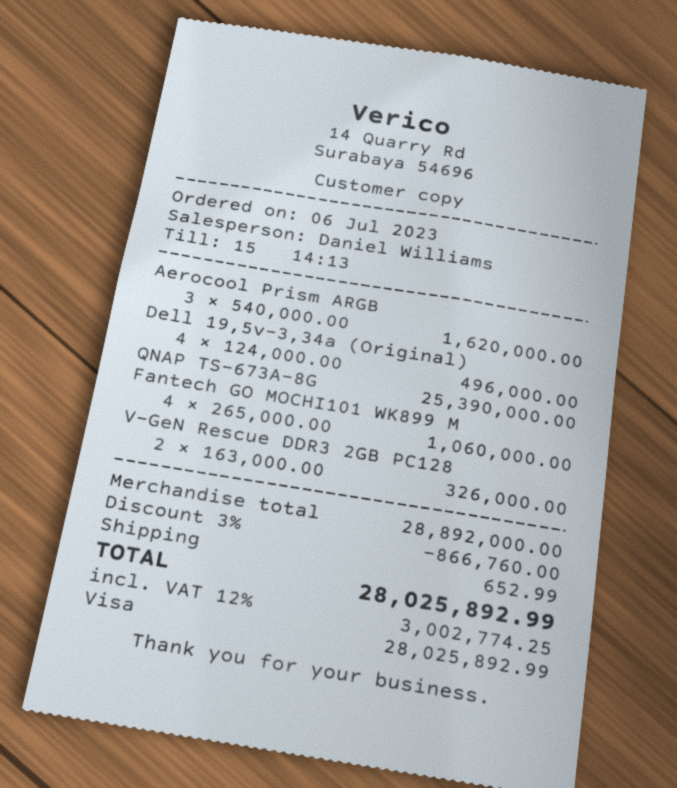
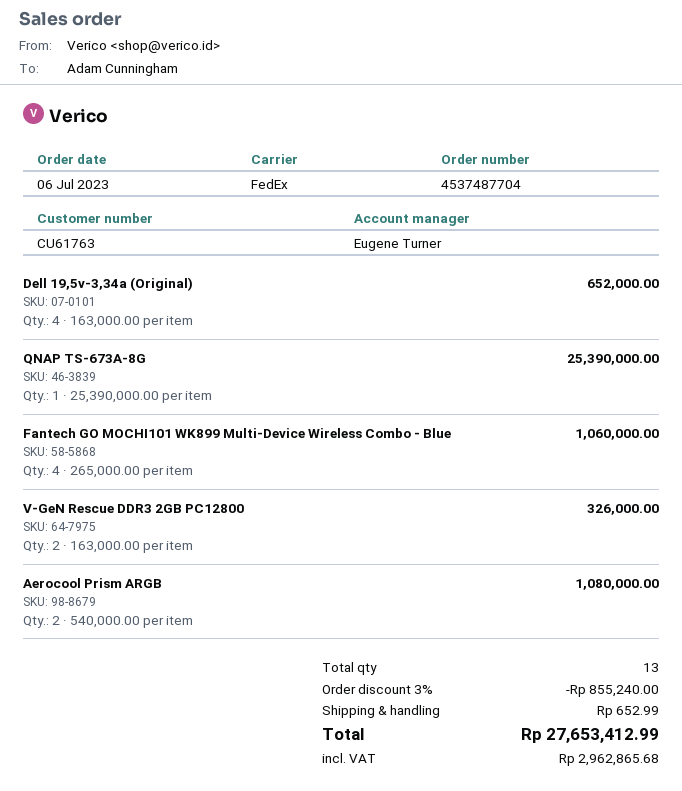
sales rep: Daniel Williams -> Eugene Turner
Aerocool Prism ARGB: 3 x 540000.00 = 1620000.00 -> 2 x 540000.00 = 1080000.00
Dell 19,5v-3,34a (Original): 4 x 124000.00 = 496000.00 -> 4 x 163000.00 = 652000.00
discount: 3% = 866760.00 -> 3% = 855240.00
tax: 3002774.25 -> 2962865.68
total: 28025892.99 -> 27653412.99

